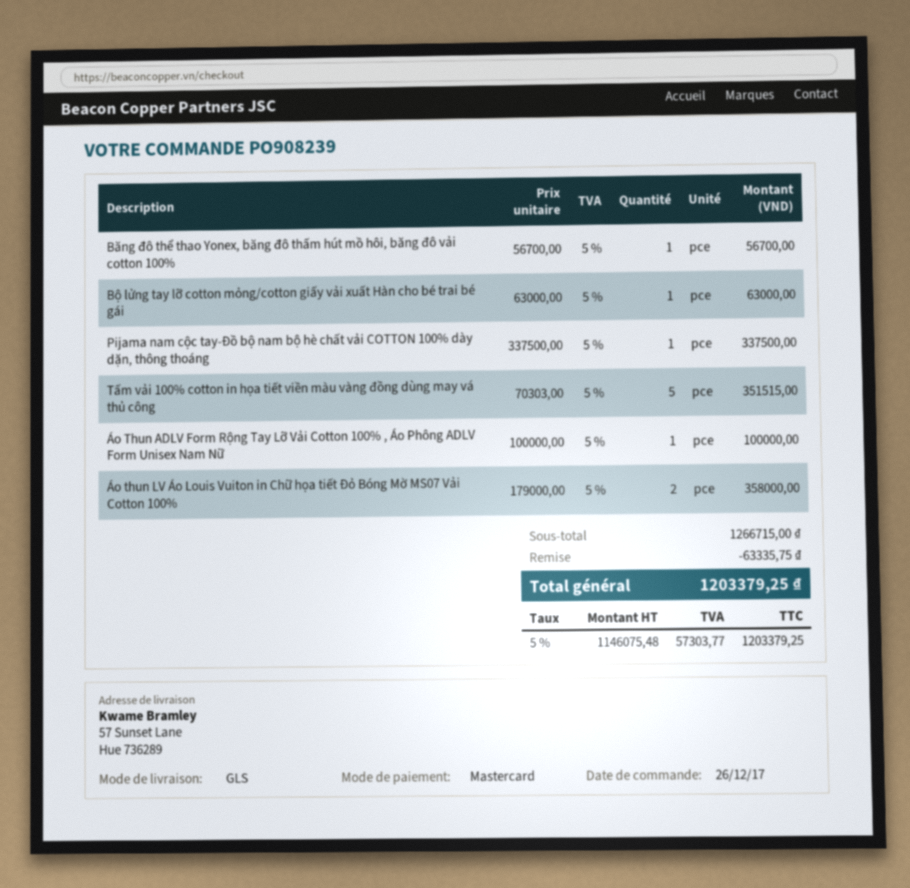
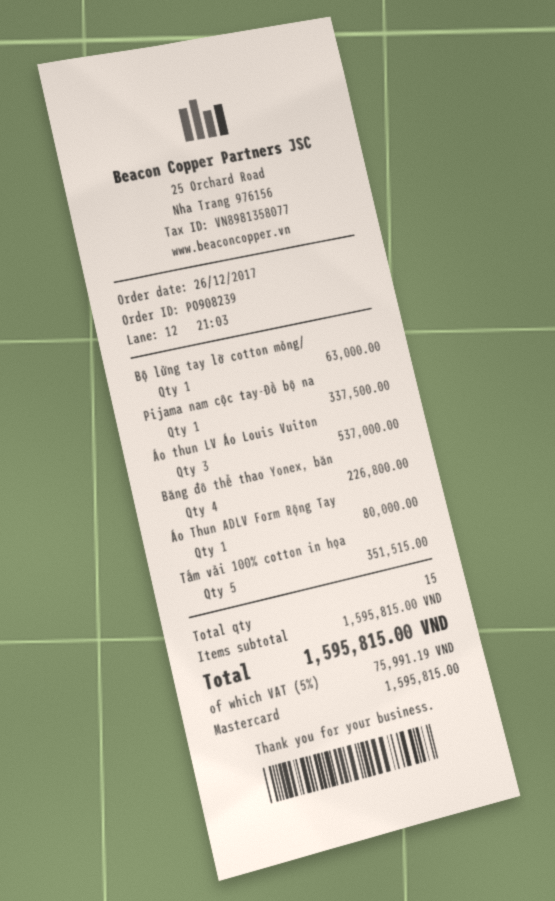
Băng đô thể thao Yonex, băng đô thấm hút mồ hôi, băng đô vải cotton 100%: 1 for 56700.00 -> 4 for 226800.00
Áo Thun ADLV Form Rộng Tay Lỡ Vải Cotton 100% , Áo Phông ADLV Form Unisex Nam Nữ: 1 for 100000.00 -> 1 for 80000.00
Áo thun LV Áo Louis Vuiton in Chữ họa tiết Đỏ Bóng Mờ MS07 Vải Cotton 100%: 2 for 358000.00 -> 3 for 537000.00
subtotal: 1266715.00 -> 1595815.00
discount: 63335.75 -> none
tax: 5% = 57303.77 -> 5% = 75991.19
total: 1203379.25 -> 1595815.00

